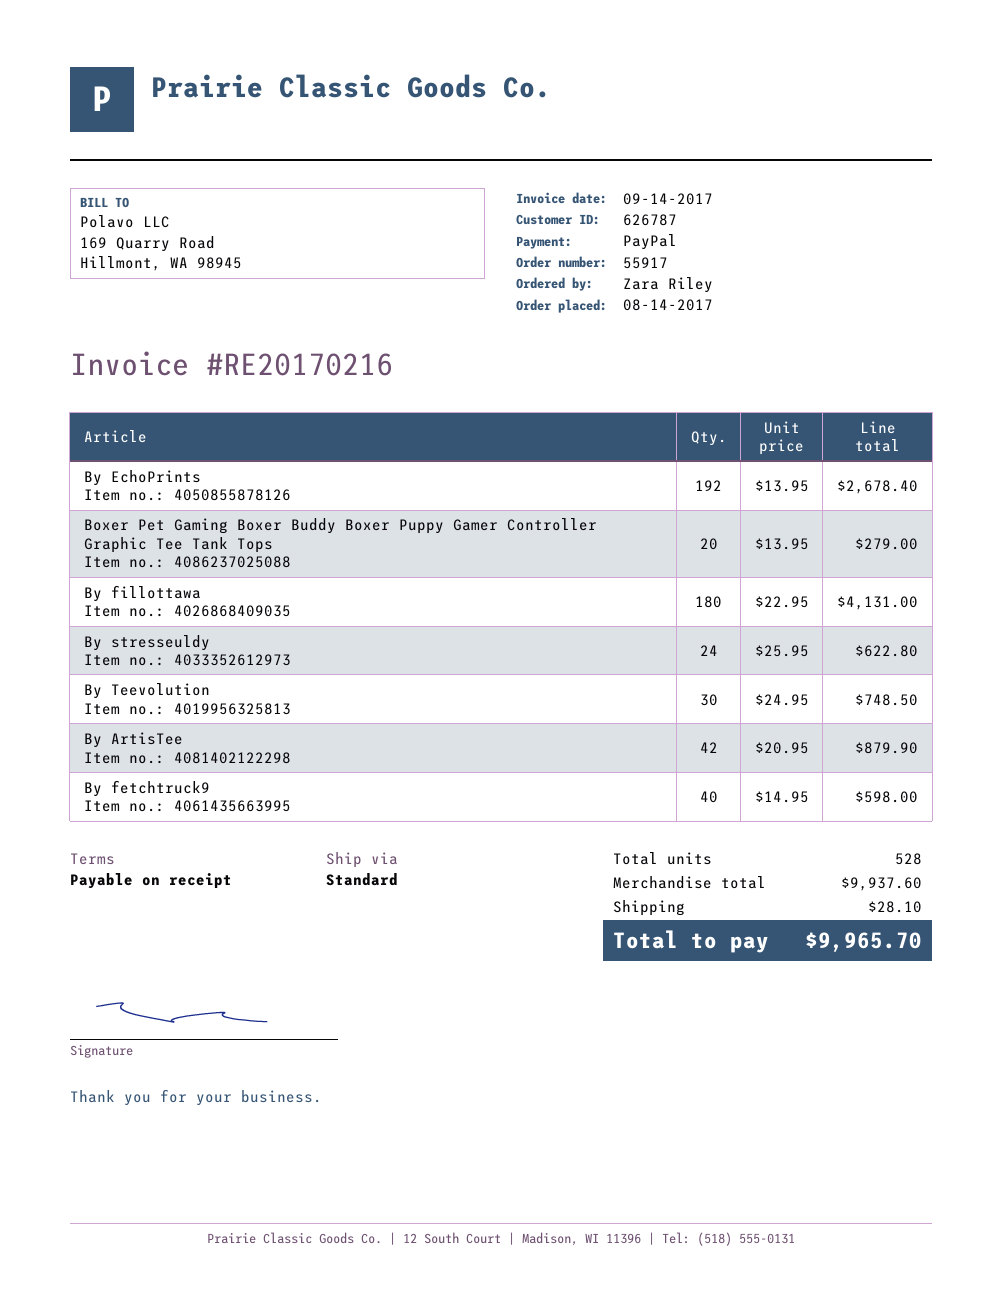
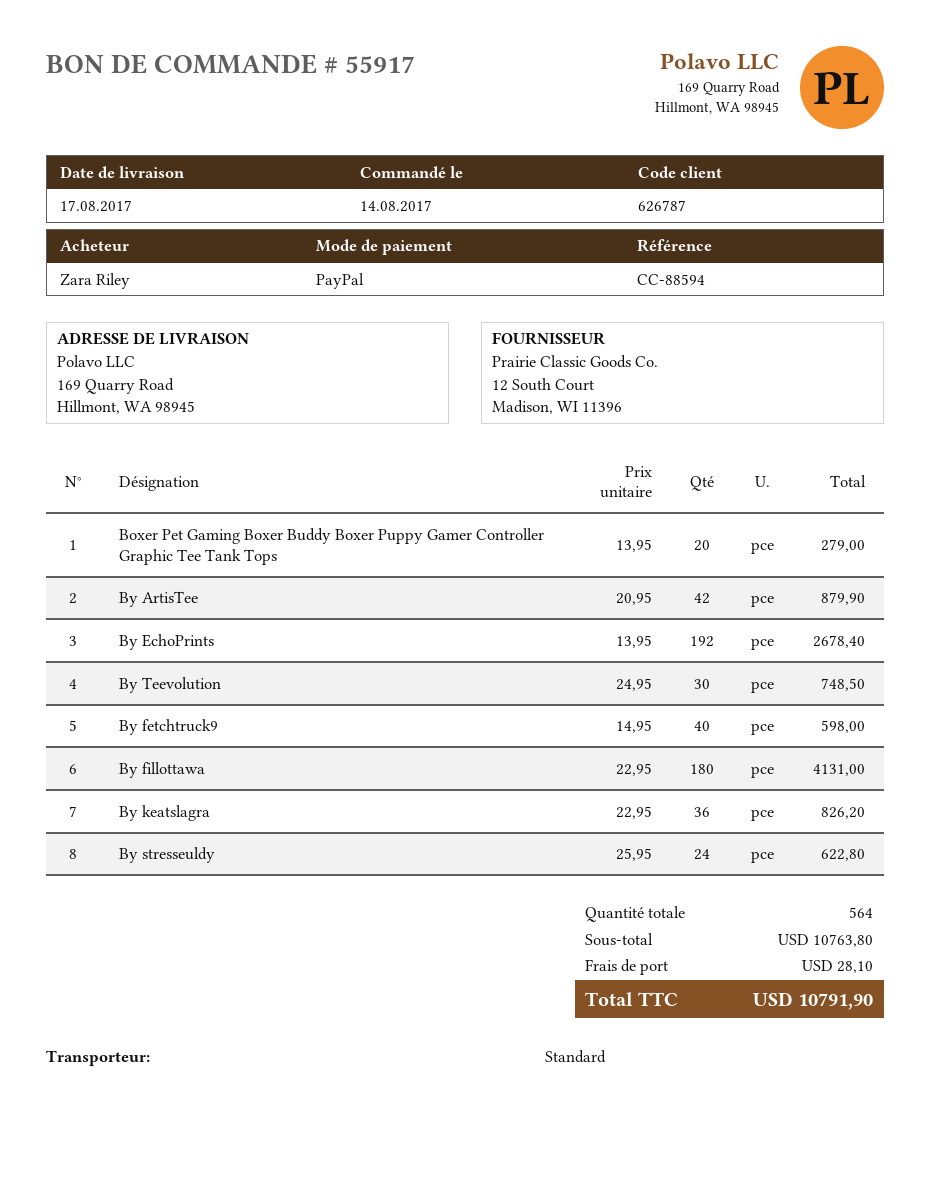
By keatslagra: none -> 36 x 22.95 = 826.20
total quantity: 528 -> 564
subtotal: 9937.60 -> 10763.80
total: 9965.70 -> 10791.90

